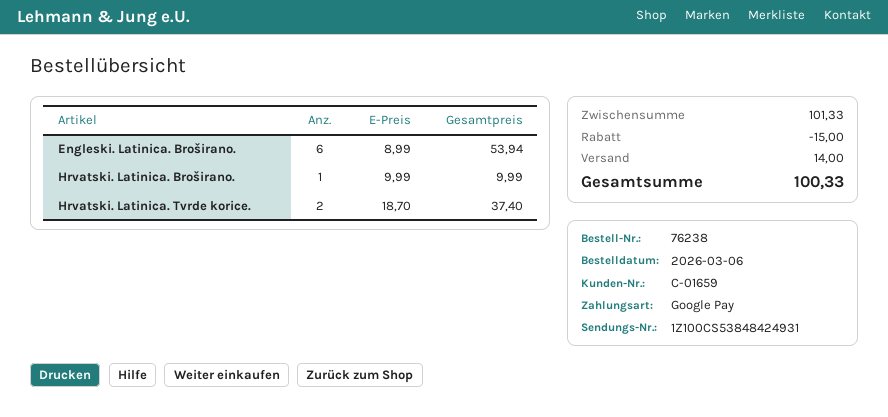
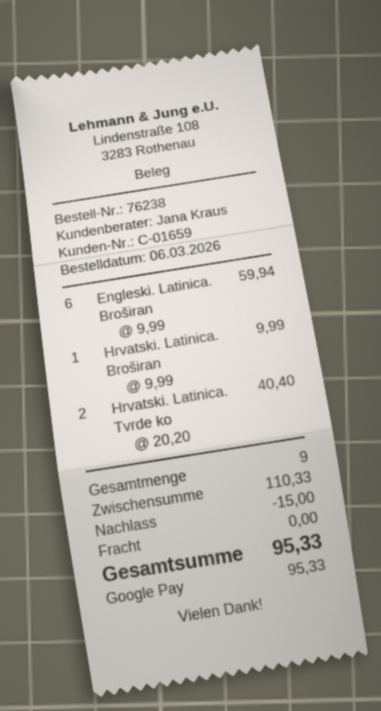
Engleski. Latinica. Broširano.: 6 x 8.99 = 53.94 -> 6 x 9.99 = 59.94
Hrvatski. Latinica. Tvrde korice.: 2 x 18.70 = 37.40 -> 2 x 20.20 = 40.40
subtotal: 101.33 -> 110.33
shipping: 14.00 -> 0.00
total: 100.33 -> 95.33

